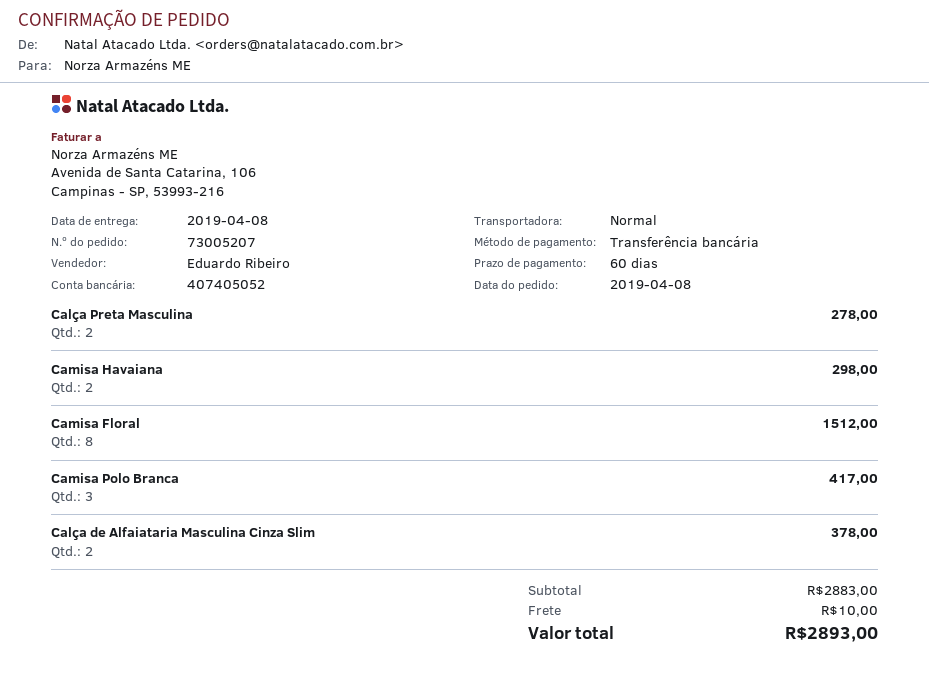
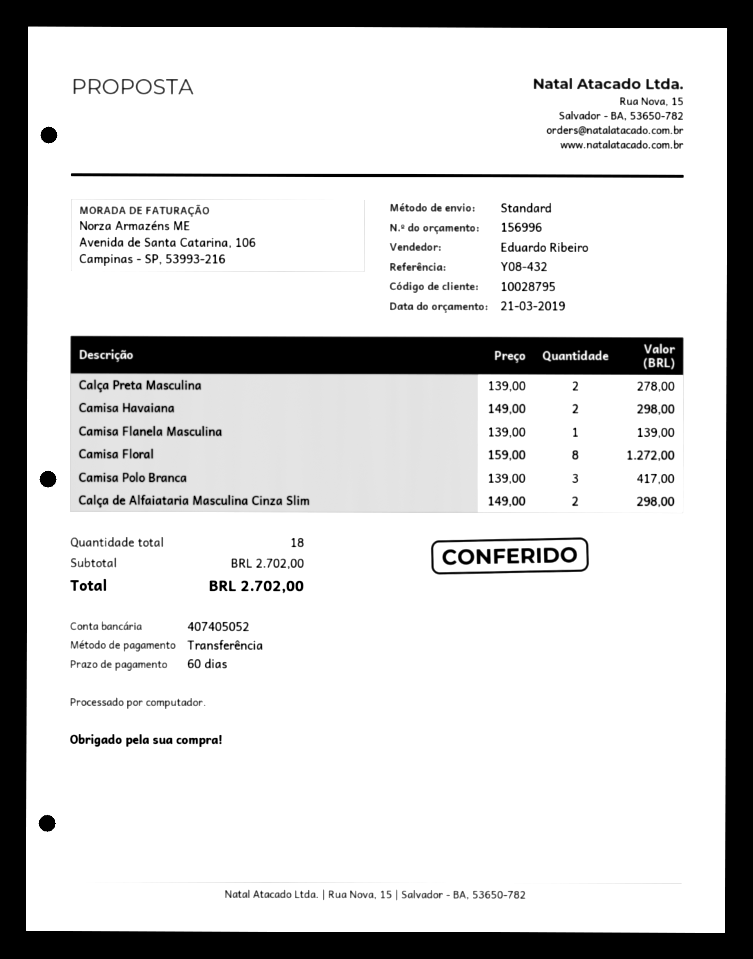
Camisa Floral: 8 for 1512.00 -> 8 for 1272.00
Calça de Alfaiataria Masculina Cinza Slim: 2 for 378.00 -> 2 for 298.00
Camisa Flanela Masculina: none -> 1 for 139.00
subtotal: 2883.00 -> 2702.00
shipping: 10.00 -> none
total: 2893.00 -> 2702.00

